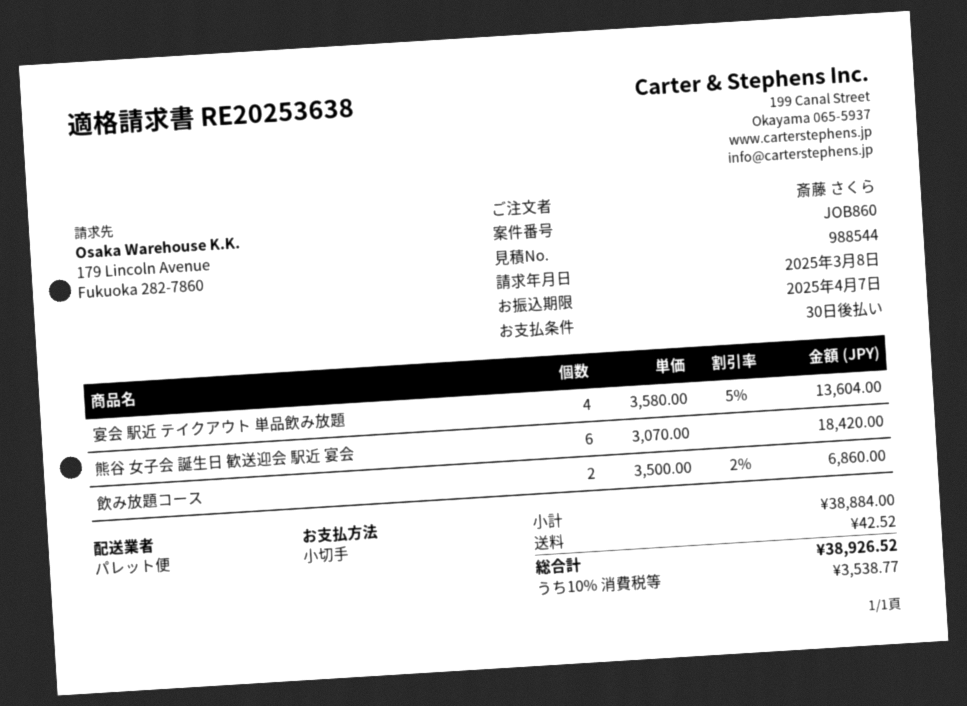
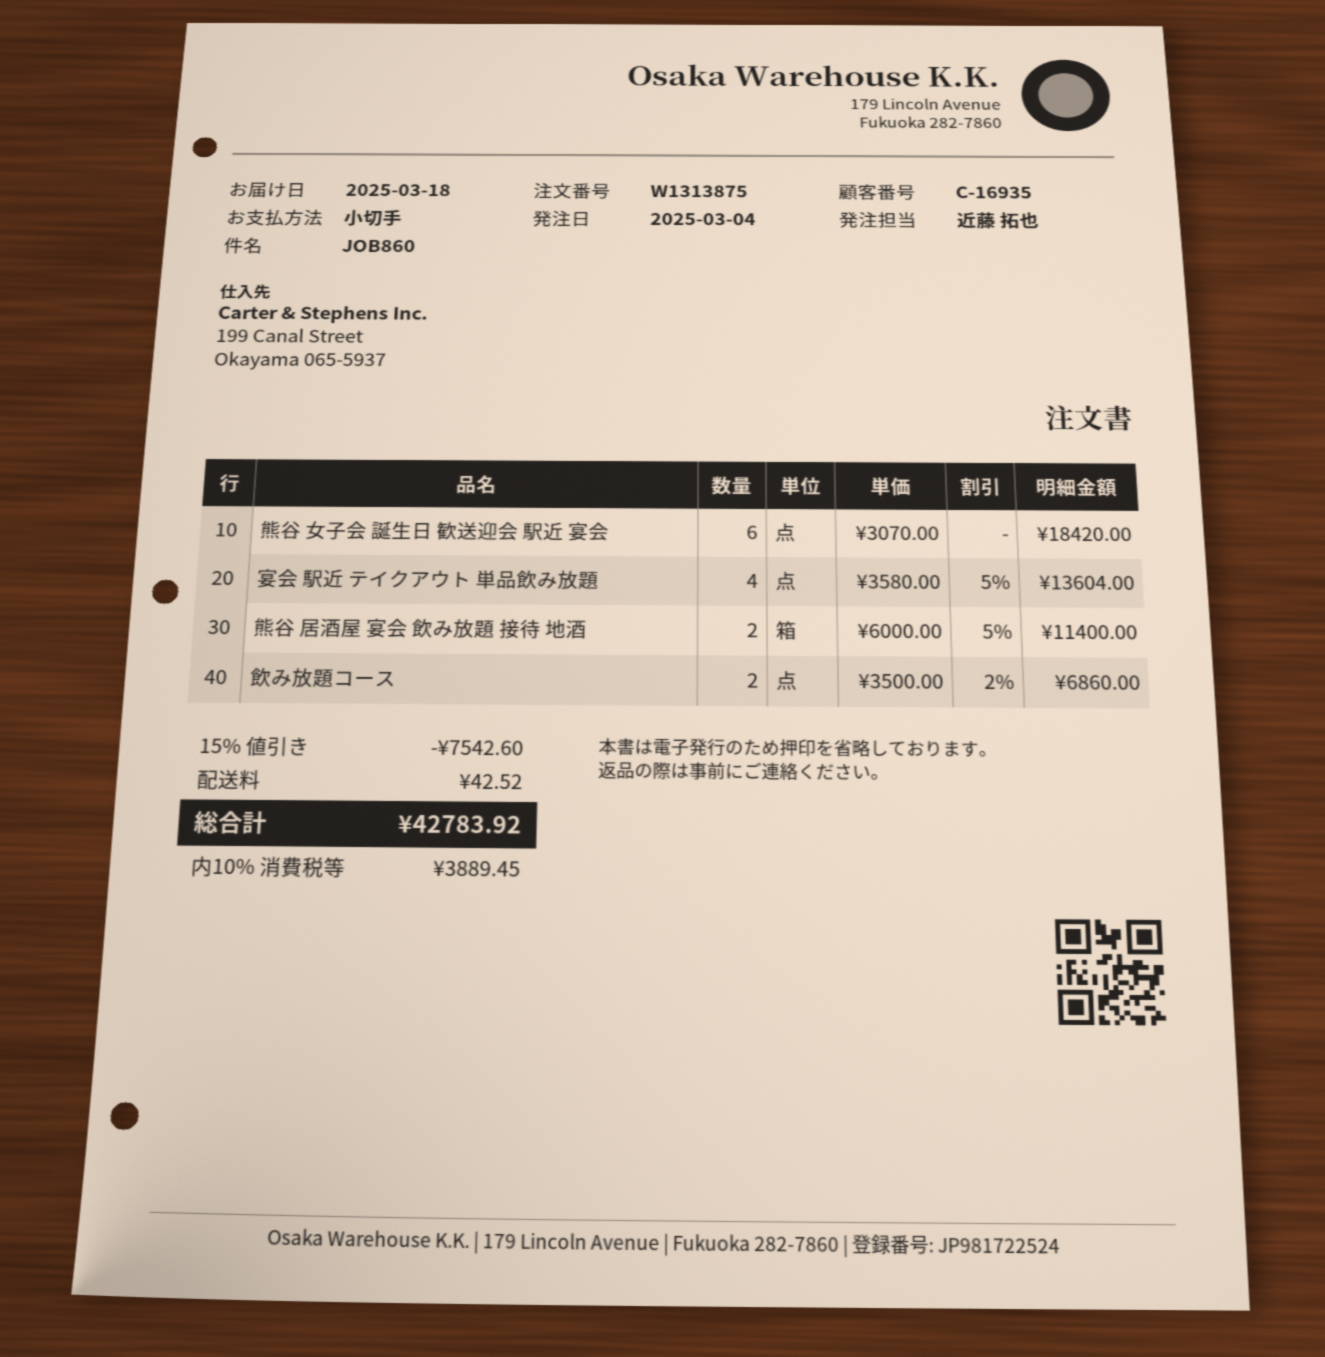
ordered by: 斎藤 さくら -> 近藤 拓也
熊谷 居酒屋 宴会 飲み放題 接待 地酒: none -> 2 x 6000.00 - 5% = 11400.00
discount: none -> 15% = 7542.60
tax: 10% = 3538.77 -> 10% = 3889.45
total: 38926.52 -> 42783.92

